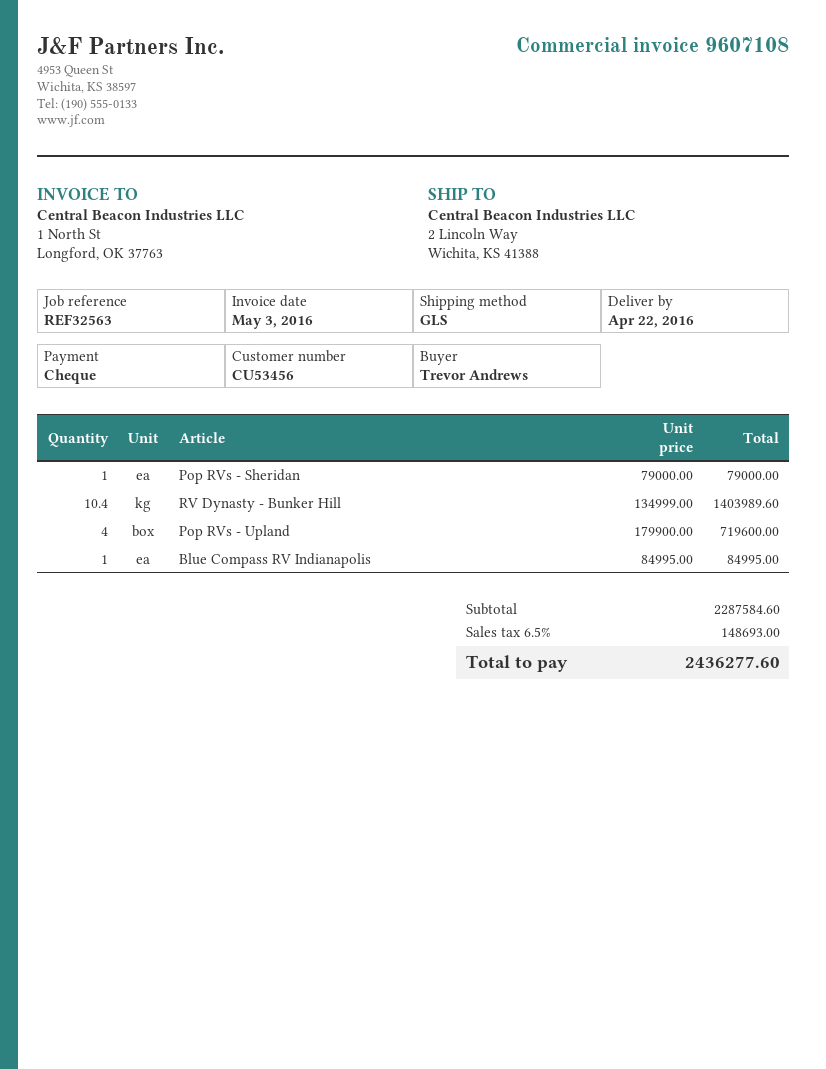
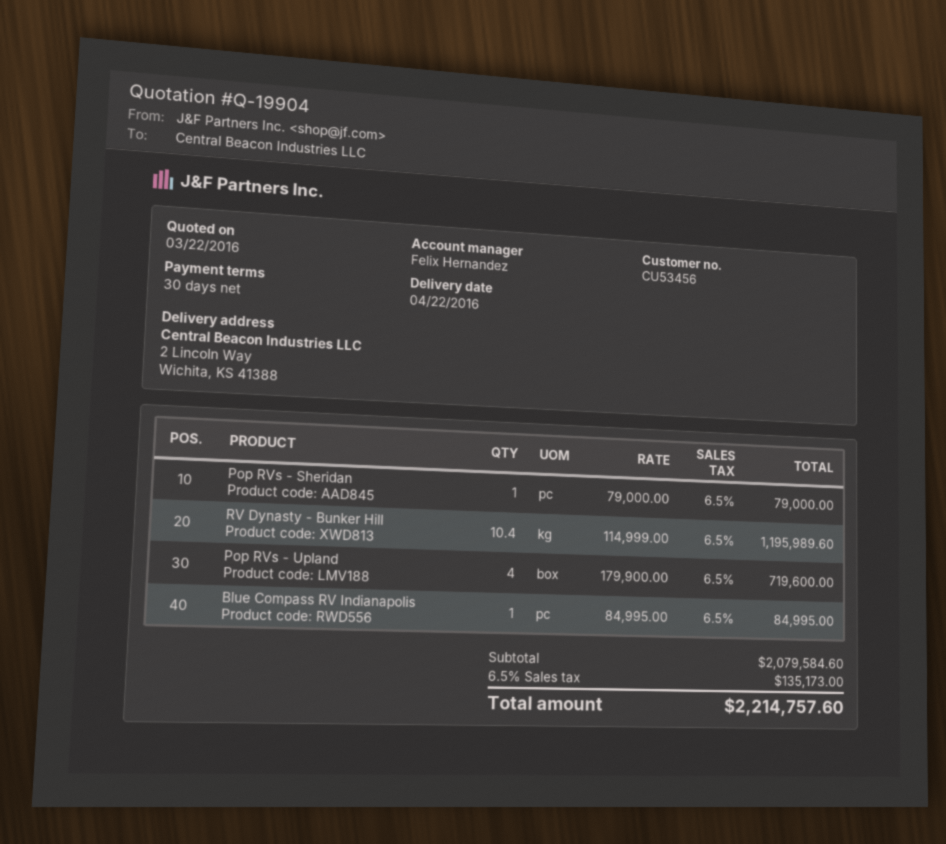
RV Dynasty - Bunker Hill: 10.4 x 134999.00 = 1403989.60 -> 10.4 x 114999.00 = 1195989.60
subtotal: 2287584.60 -> 2079584.60
tax: 6.5% = 148693.00 -> 6.5% = 135173.00
total: 2436277.60 -> 2214757.60

